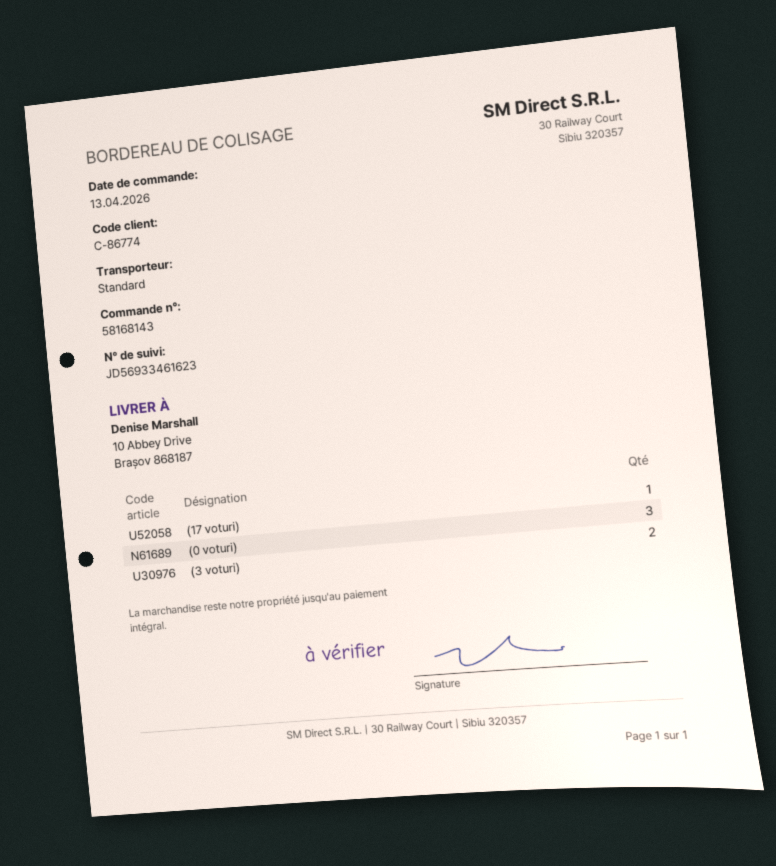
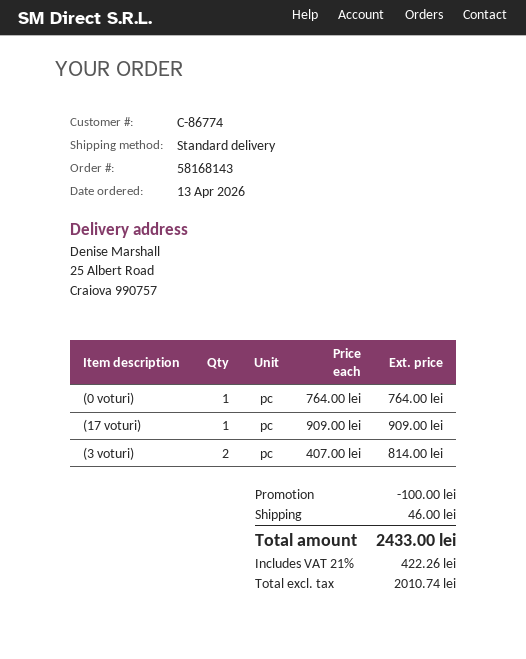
ship to: 10 Abbey Drive, Brașov 868187 -> 25 Albert Road, Craiova 990757
(0 voturi): 3 -> 1

